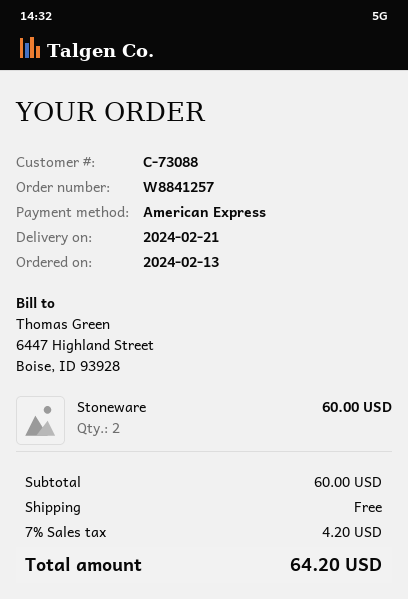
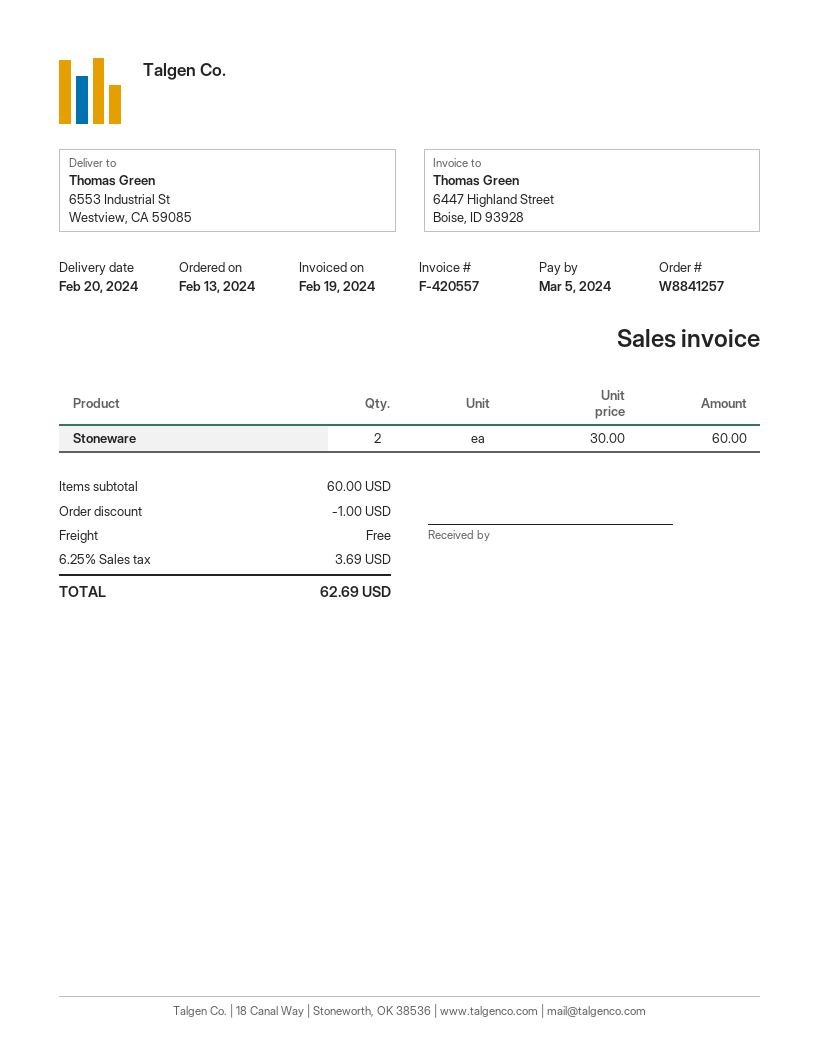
delivery date: 2024-02-21 -> 2024-02-20
discount: none -> 1.00
tax: 7% = 4.20 -> 6.25% = 3.69
total: 64.20 -> 62.69

